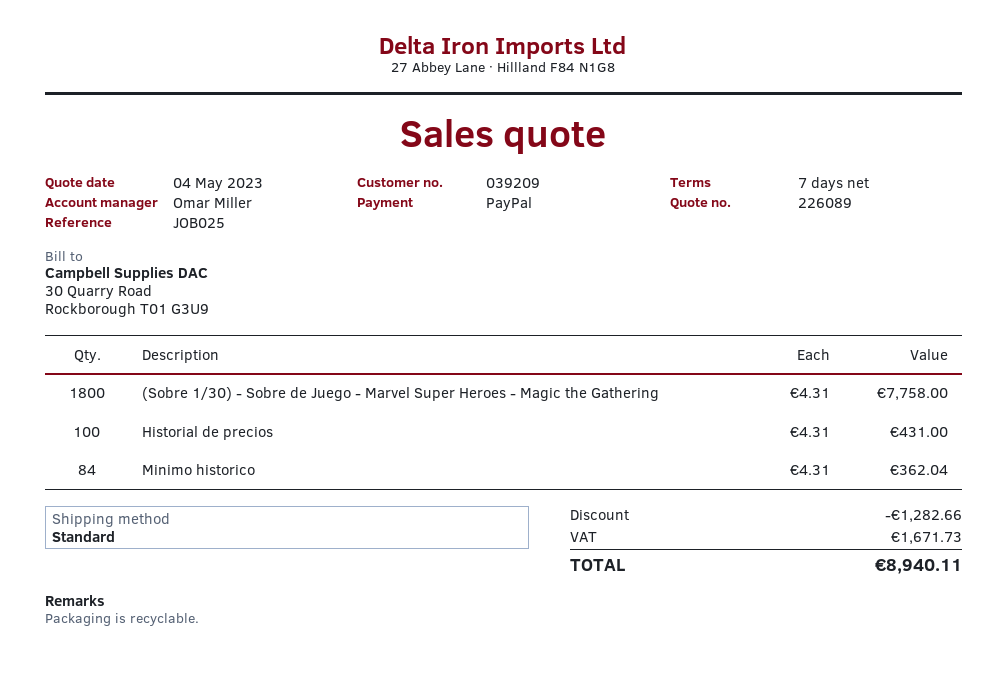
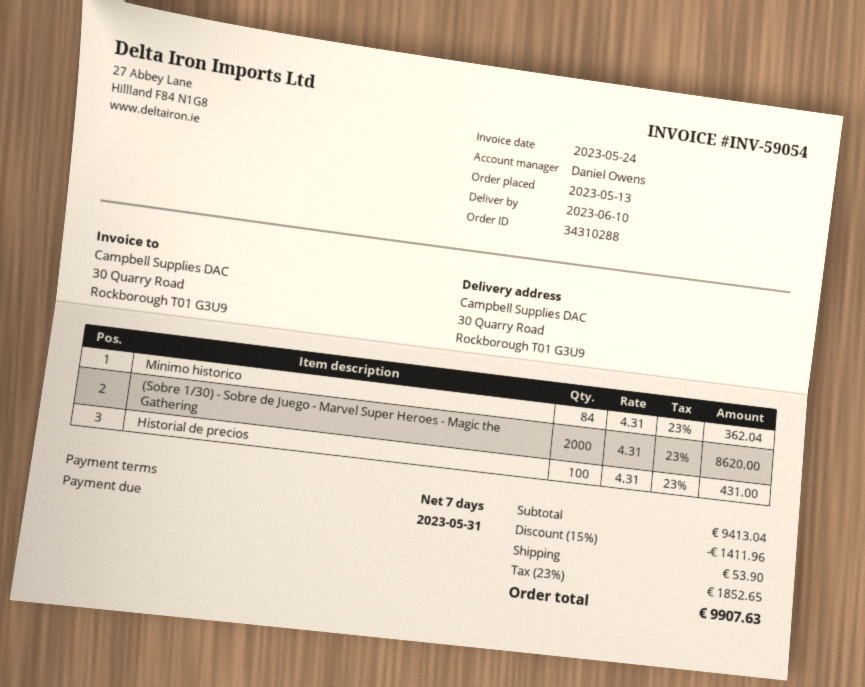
sales rep: Omar Miller -> Daniel Owens
(Sobre 1/30) - Sobre de Juego - Marvel Super Heroes - Magic the Gathering: 1800 x 4.31 = 7758.00 -> 2000 x 4.31 = 8620.00
discount: 1282.66 -> 1411.96
shipping: none -> 53.90
tax: 1671.73 -> 1852.65
total: 8940.11 -> 9907.63

